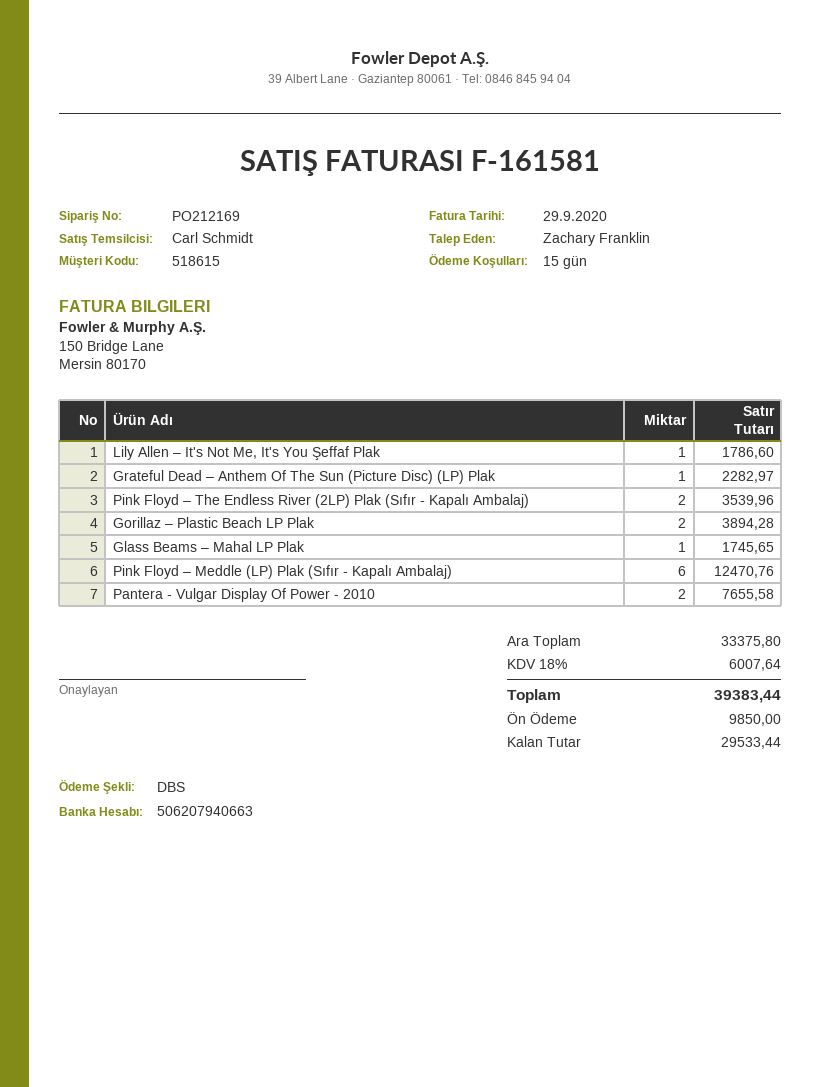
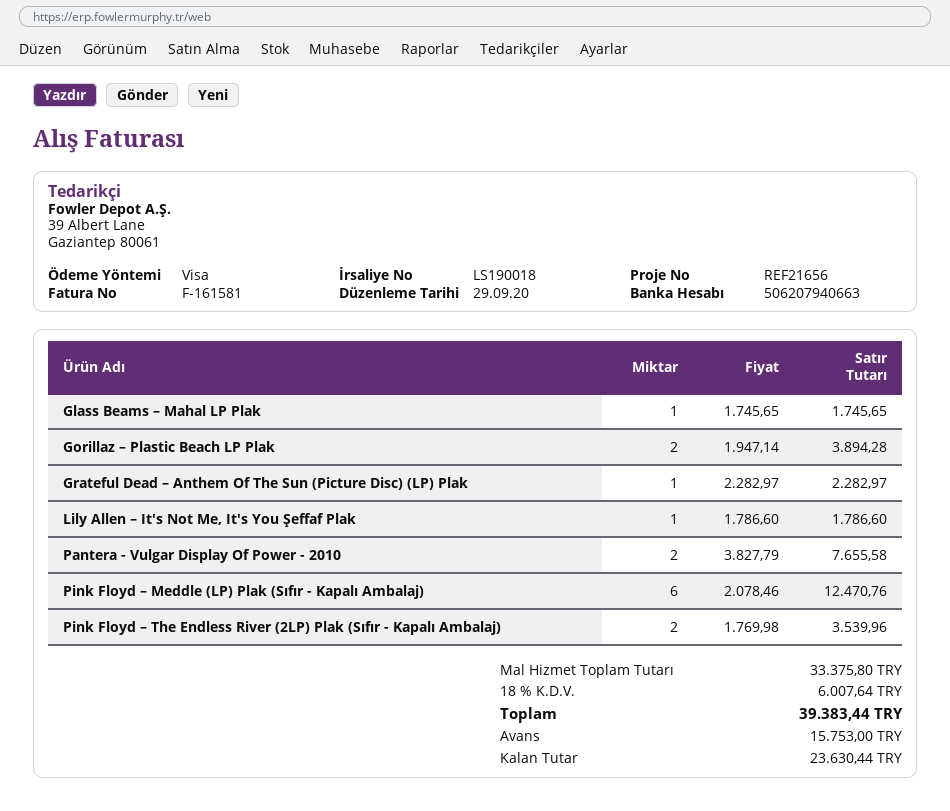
payment method: direct debit -> Visa
deposit: 9850.00 -> 15753.00
balance: 29533.44 -> 23630.44

